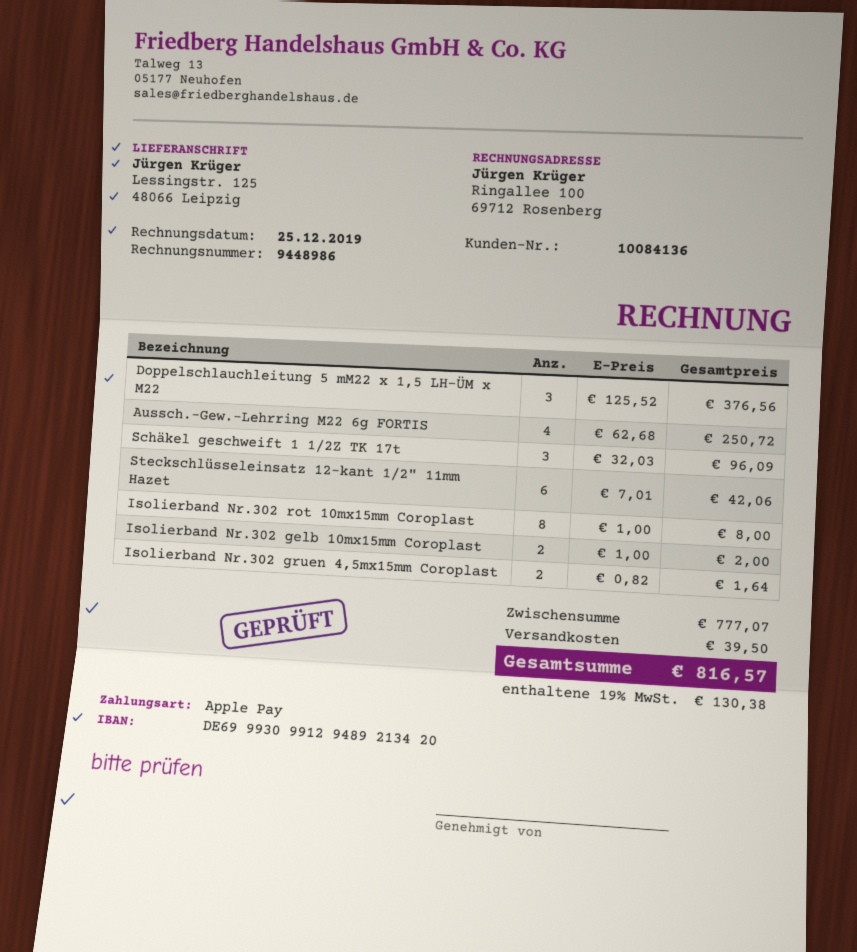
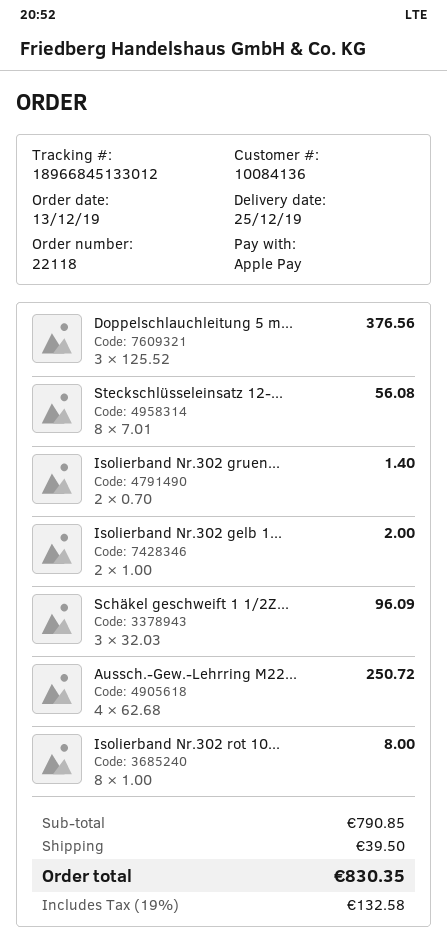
Steckschlüsseleinsatz 12-kant 1/2" 11mm Hazet: 6 x 7.01 = 42.06 -> 8 x 7.01 = 56.08
Isolierband Nr.302 gruen 4,5mx15mm Coroplast: 2 x 0.82 = 1.64 -> 2 x 0.70 = 1.40
subtotal: 777.07 -> 790.85
tax: 19% = 130.38 -> 19% = 132.58
total: 816.57 -> 830.35

